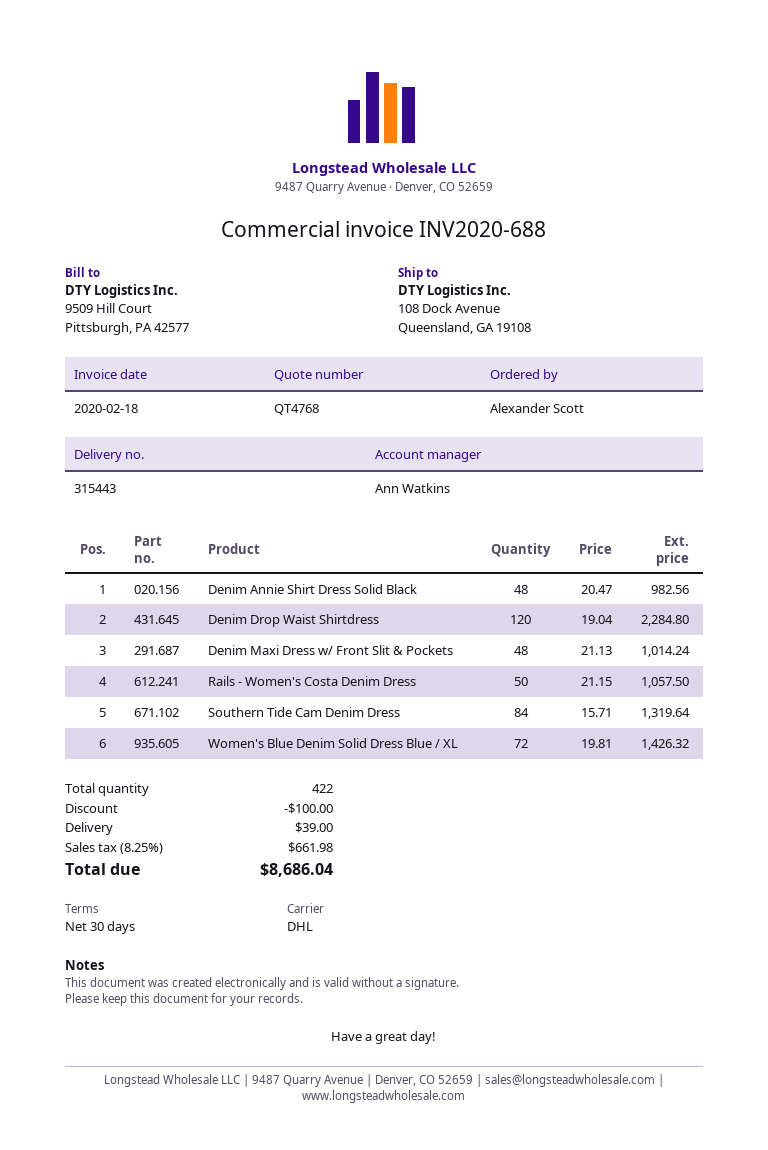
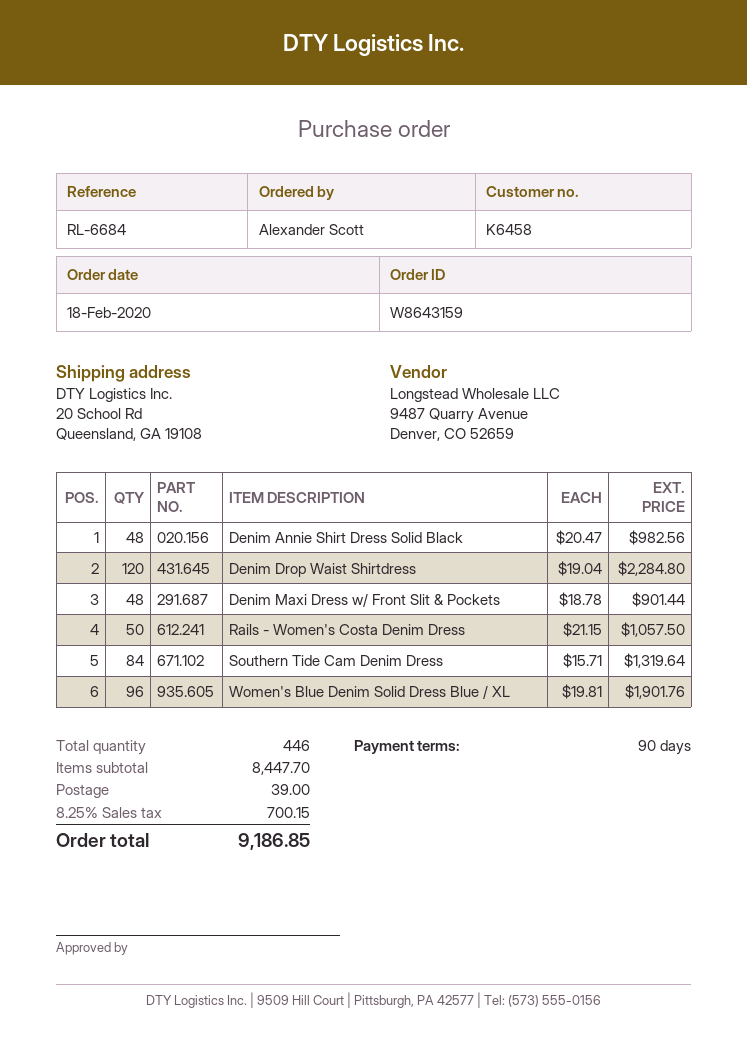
payment terms: 30 days -> 90 days
ship to: 108 Dock Avenue, Queensland, GA 19108 -> 20 School Rd, Queensland, GA 19108
Denim Maxi Dress w/ Front Slit & Pockets: 48 x 21.13 = 1014.24 -> 48 x 18.78 = 901.44
Women's Blue Denim Solid Dress Blue / XL: 72 x 19.81 = 1426.32 -> 96 x 19.81 = 1901.76
total quantity: 422 -> 446
discount: 100.00 -> none
tax: 8.25% = 661.98 -> 8.25% = 700.15
total: 8686.04 -> 9186.85

